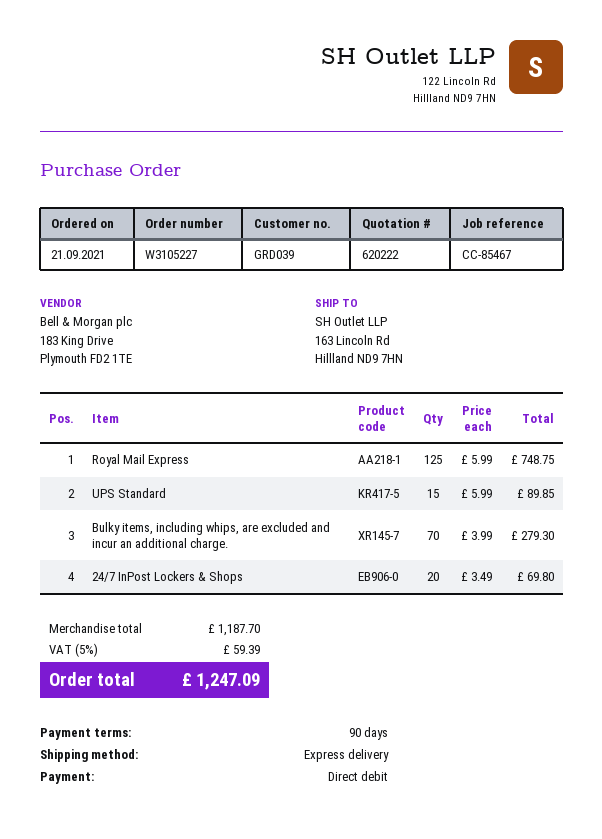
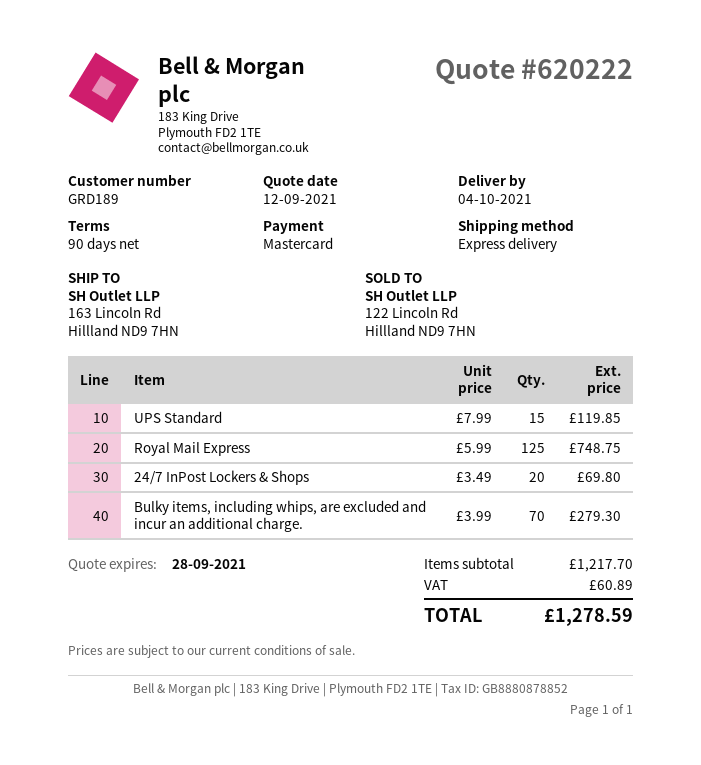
customer number: GRD039 -> GRD189
payment method: direct debit -> Mastercard
UPS Standard: 15 x 5.99 = 89.85 -> 15 x 7.99 = 119.85
subtotal: 1187.70 -> 1217.70
tax: 59.39 -> 60.89
total: 1247.09 -> 1278.59

